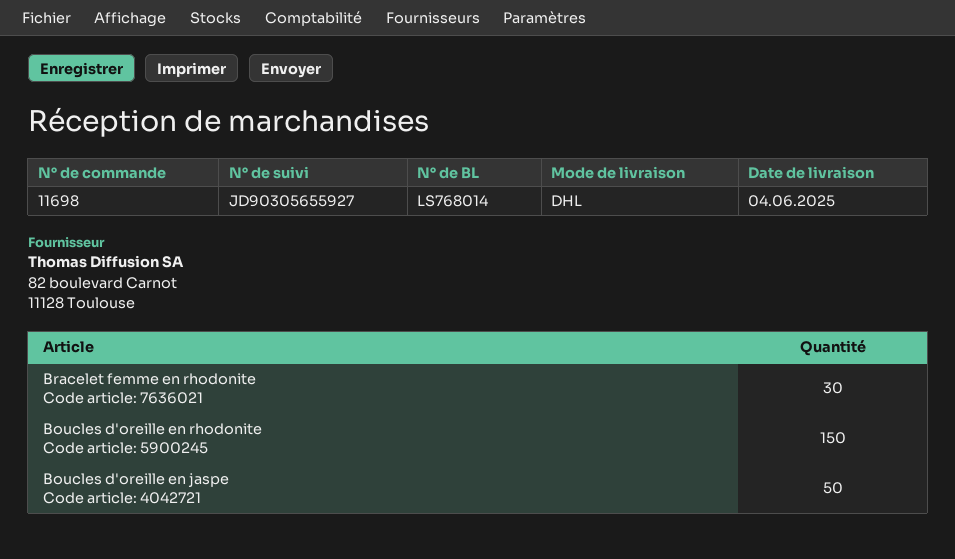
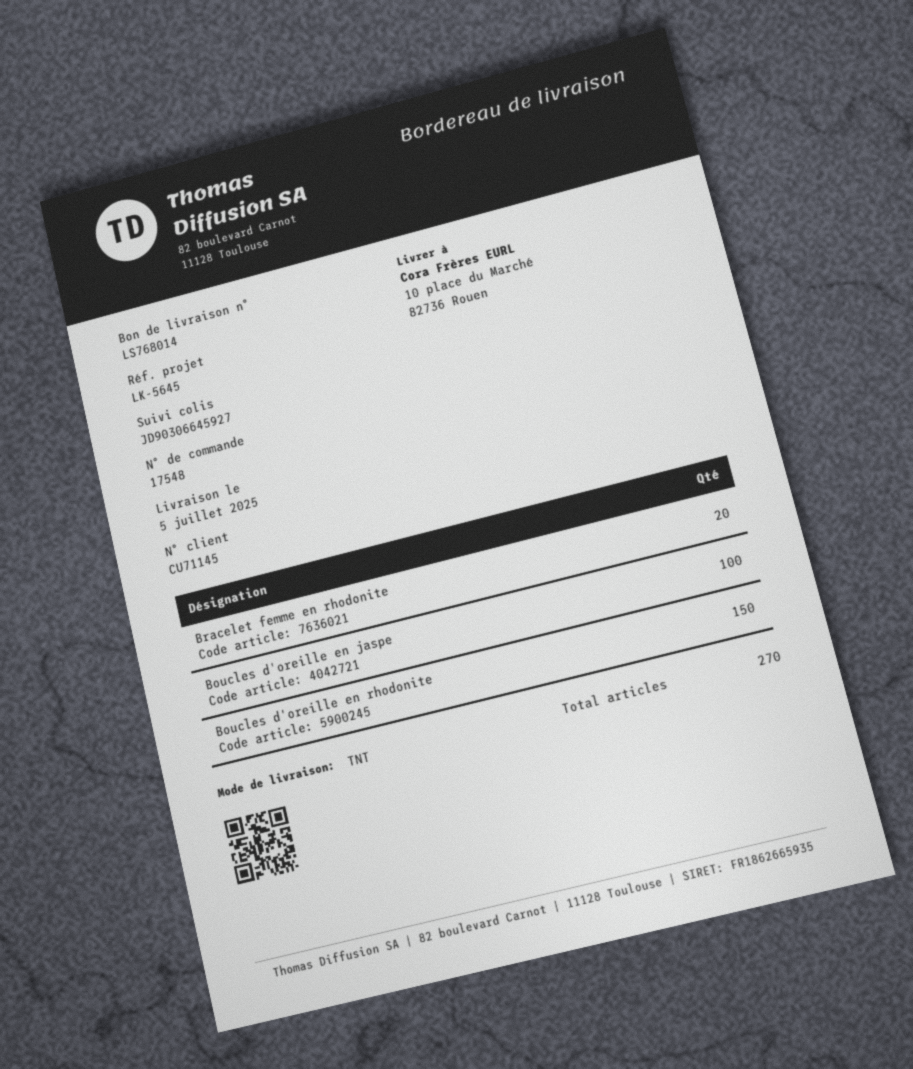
order number: 11698 -> 17548
delivery date: 2025-06-04 -> 2025-07-05
shipping method: DHL -> TNT
tracking number: JD90305655927 -> JD90306645927
Bracelet femme en rhodonite: 30 -> 20
Boucles d'oreille en jaspe: 50 -> 100

